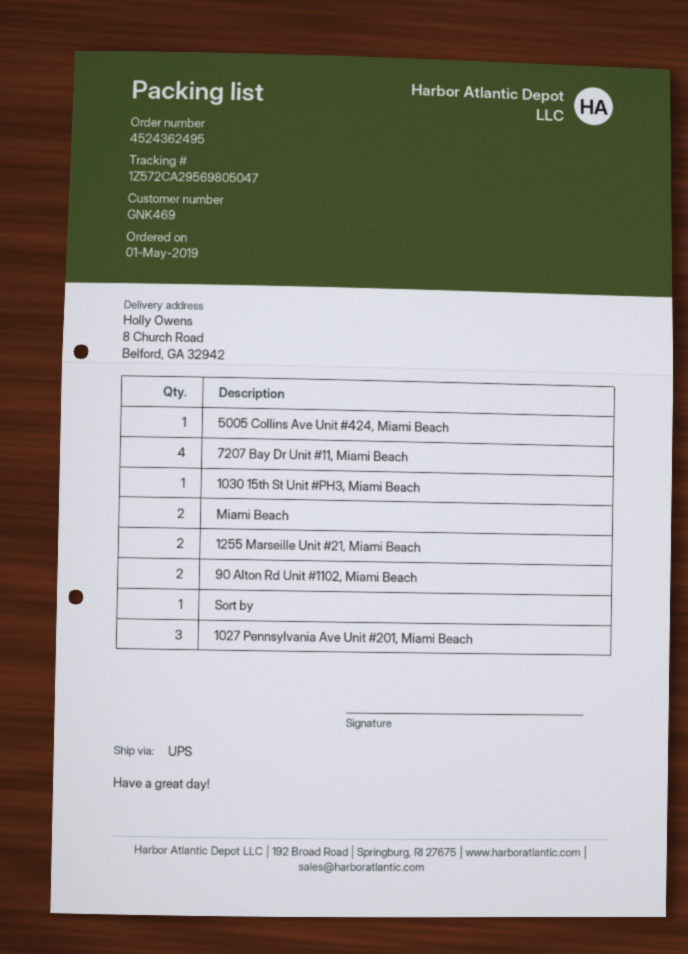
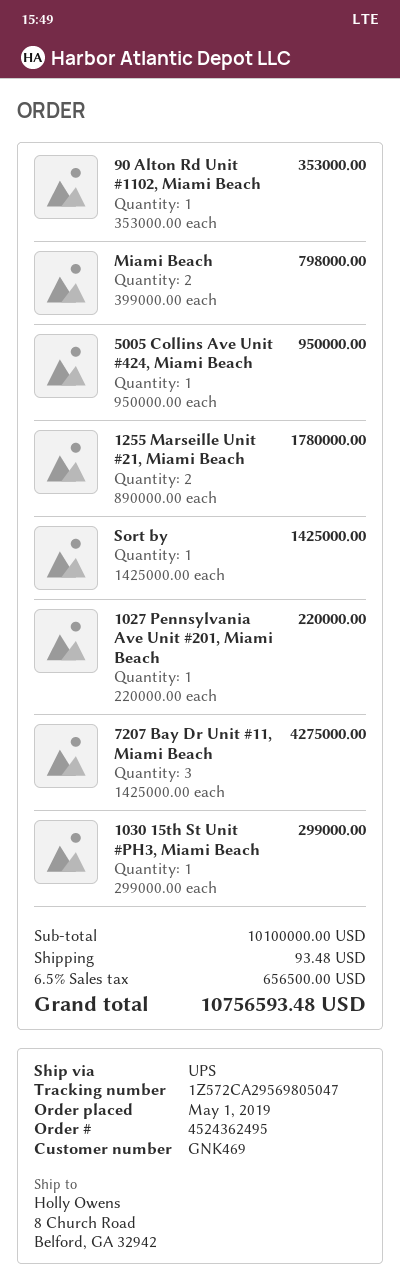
7207 Bay Dr Unit #11, Miami Beach: 4 -> 3
90 Alton Rd Unit #1102, Miami Beach: 2 -> 1
1027 Pennsylvania Ave Unit #201, Miami Beach: 3 -> 1

